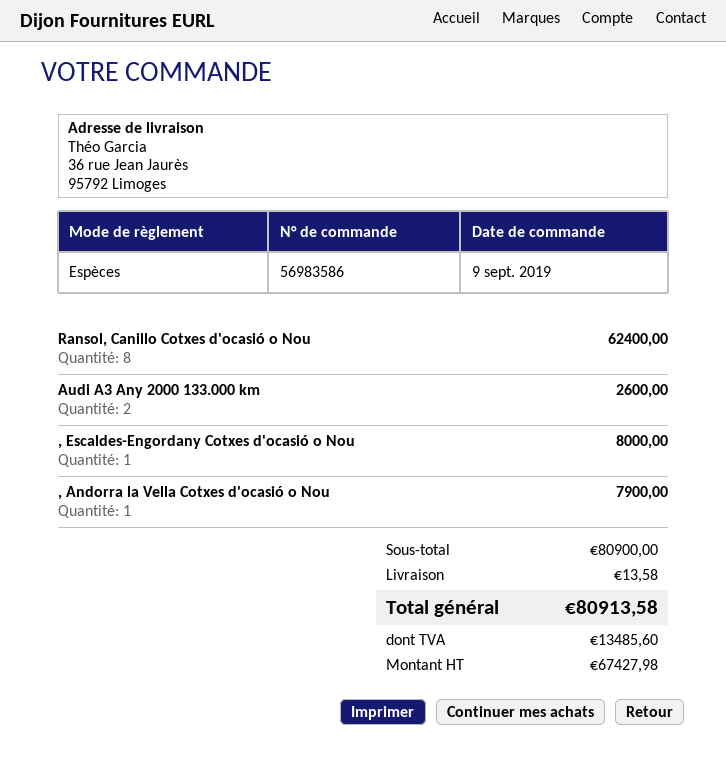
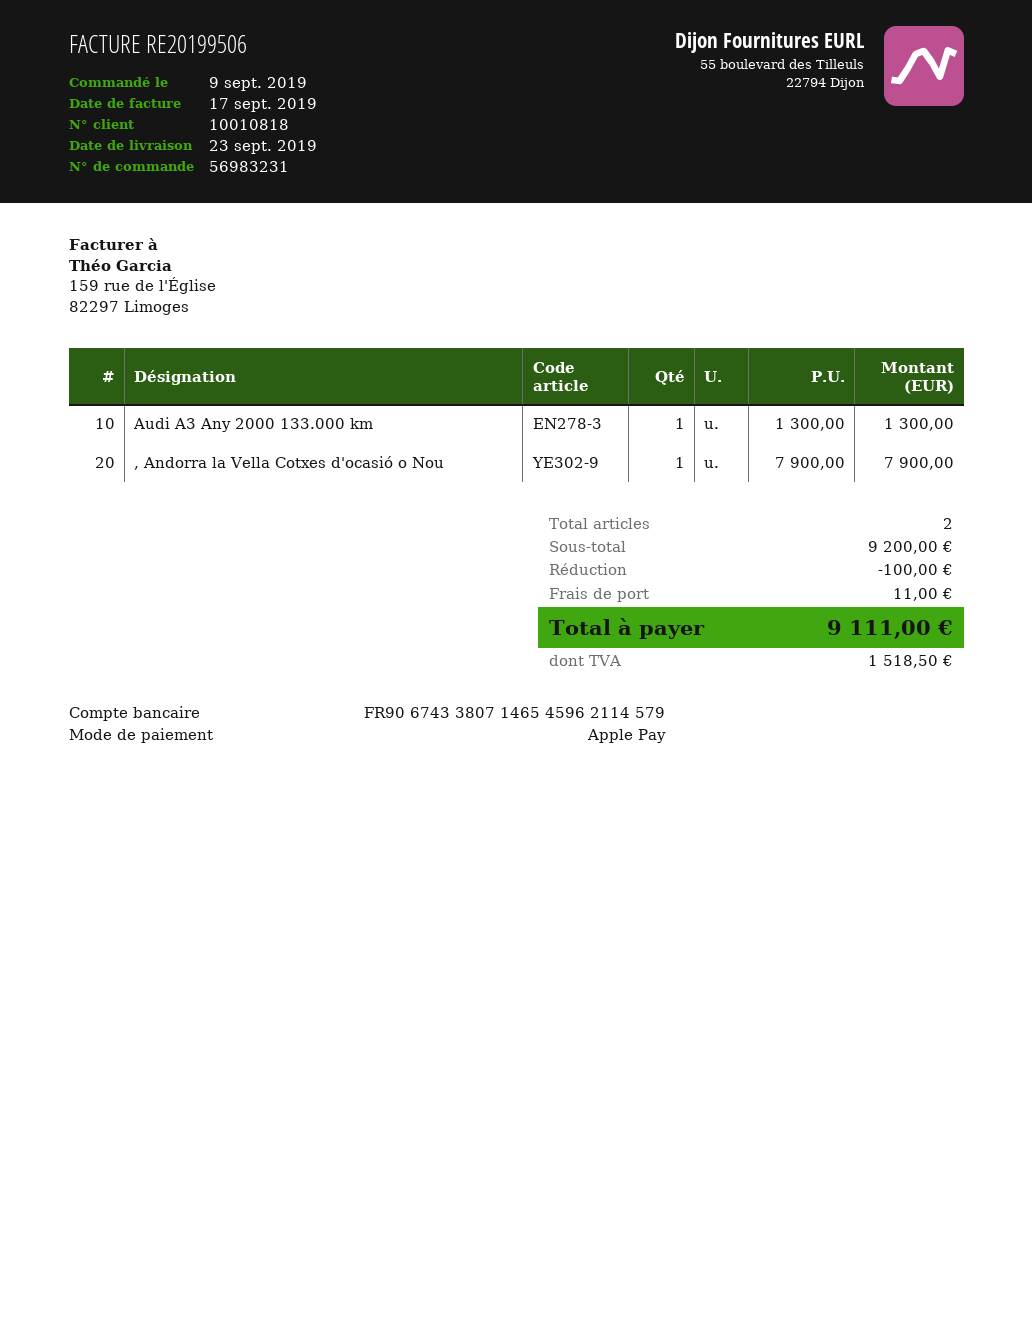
order number: 56983586 -> 56983231
payment method: cash -> Apple Pay
Ransol, Canillo Cotxes d'ocasió o Nou: 8 for 62400.00 -> none
Audi A3 Any 2000 133.000 km: 2 for 2600.00 -> 1 for 1300.00
, Escaldes-Engordany Cotxes d'ocasió o Nou: 1 for 8000.00 -> none
subtotal: 80900.00 -> 9200.00
discount: none -> 100.00
shipping: 13.58 -> 11.00
tax: 13485.60 -> 1518.50
total: 80913.58 -> 9111.00

